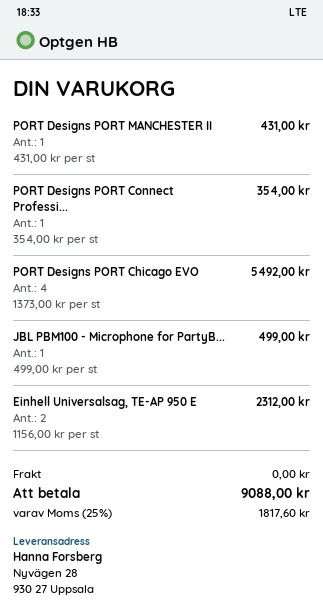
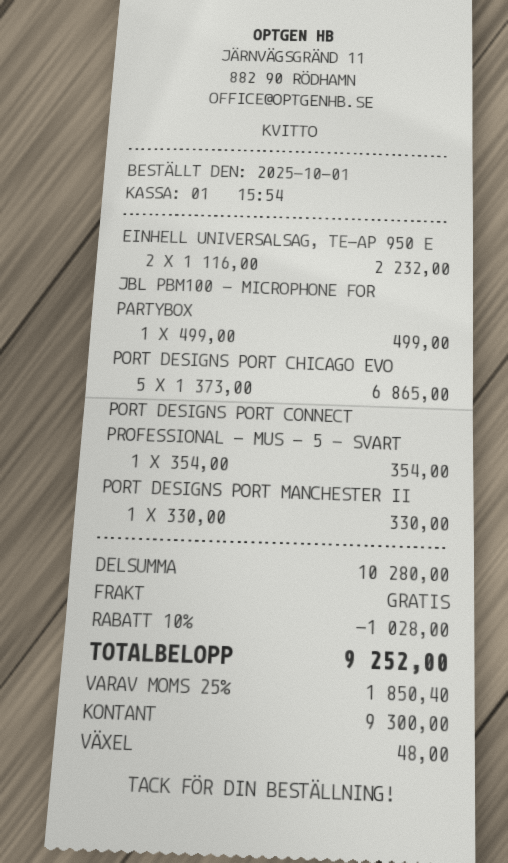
PORT Designs PORT MANCHESTER II: 1 x 431.00 = 431.00 -> 1 x 330.00 = 330.00
PORT Designs PORT Chicago EVO: 4 x 1373.00 = 5492.00 -> 5 x 1373.00 = 6865.00
Einhell Universalsag, TE-AP 950 E: 2 x 1156.00 = 2312.00 -> 2 x 1116.00 = 2232.00
discount: none -> 10% = 1028.00
tax: 25% = 1817.60 -> 25% = 1850.40
total: 9088.00 -> 9252.00

